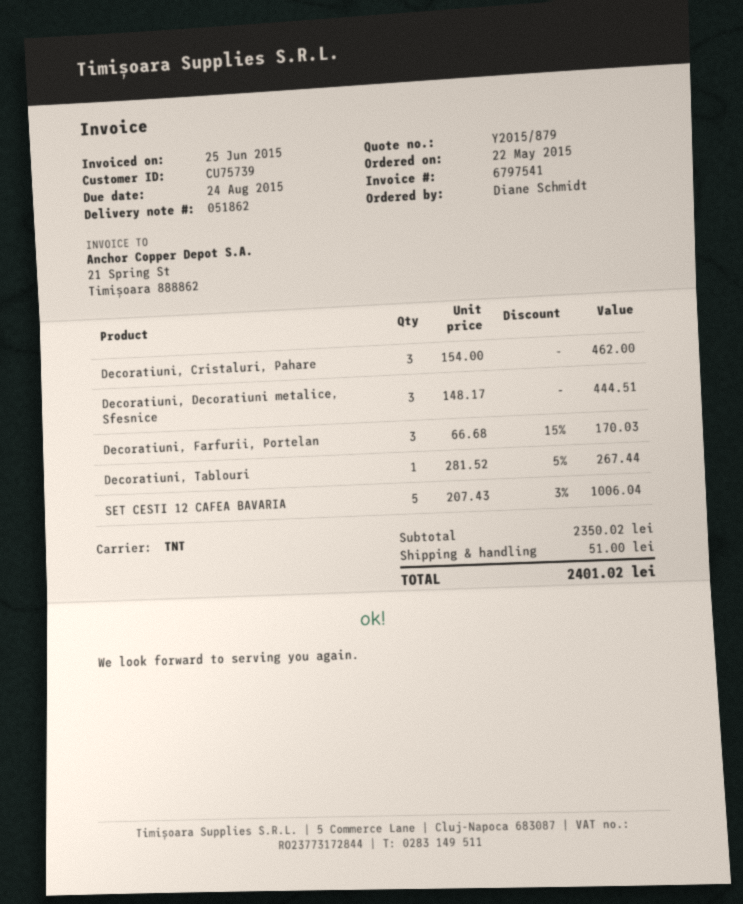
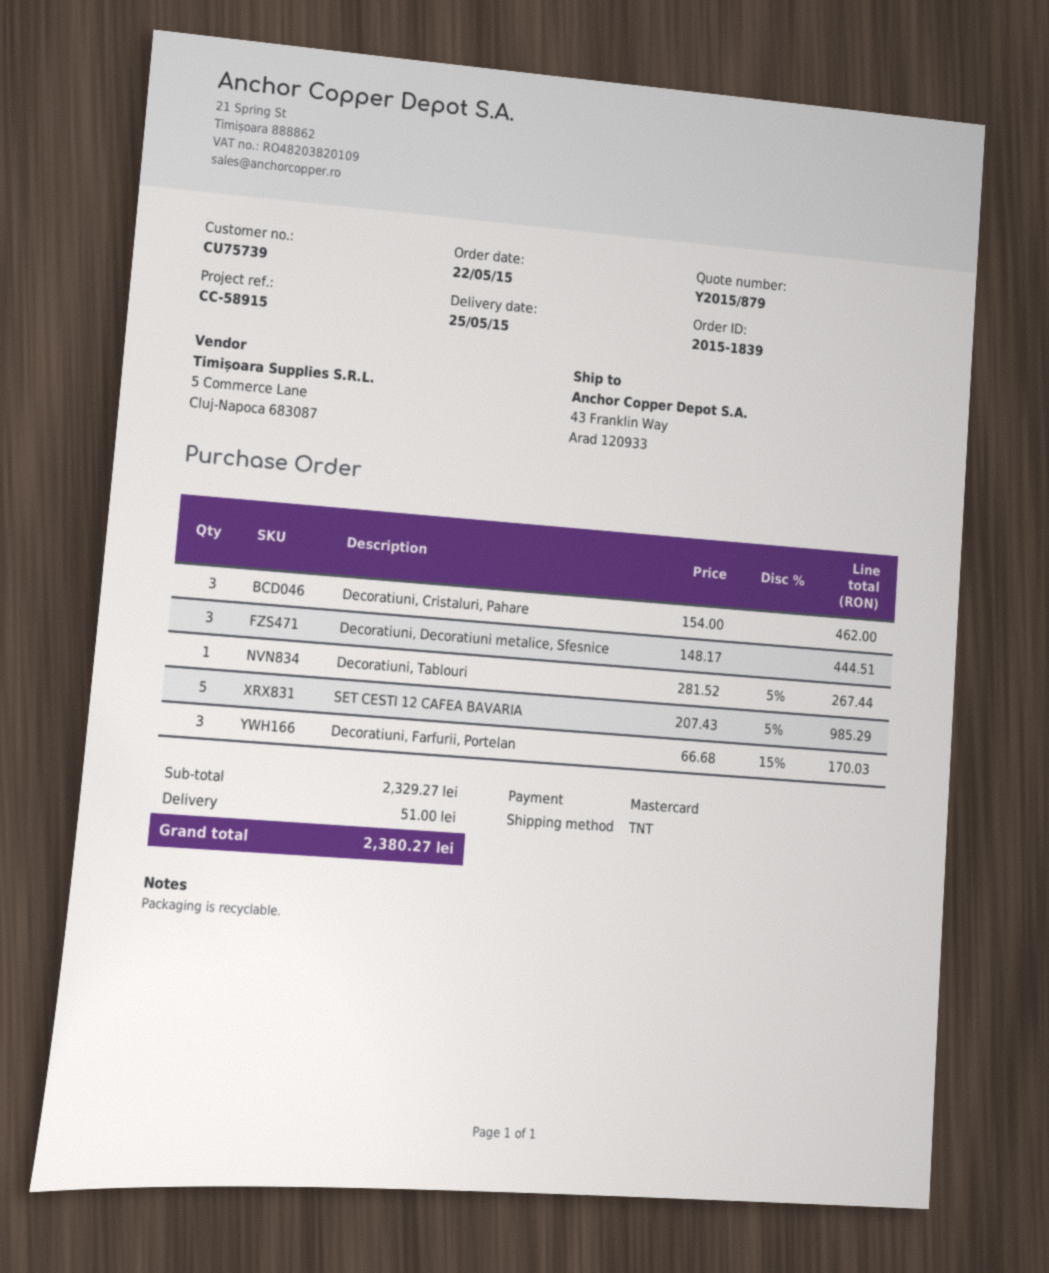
SET CESTI 12 CAFEA BAVARIA: 5 x 207.43 - 3% = 1006.04 -> 5 x 207.43 - 5% = 985.29
subtotal: 2350.02 -> 2329.27
total: 2401.02 -> 2380.27

